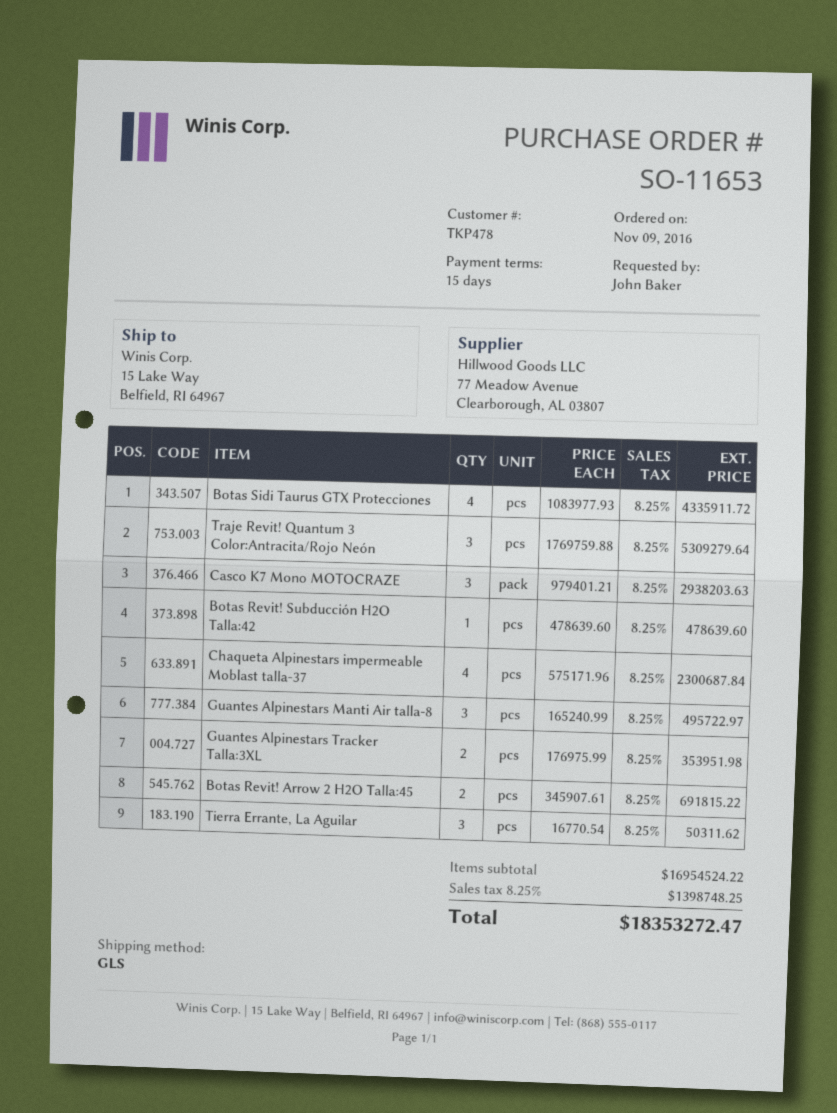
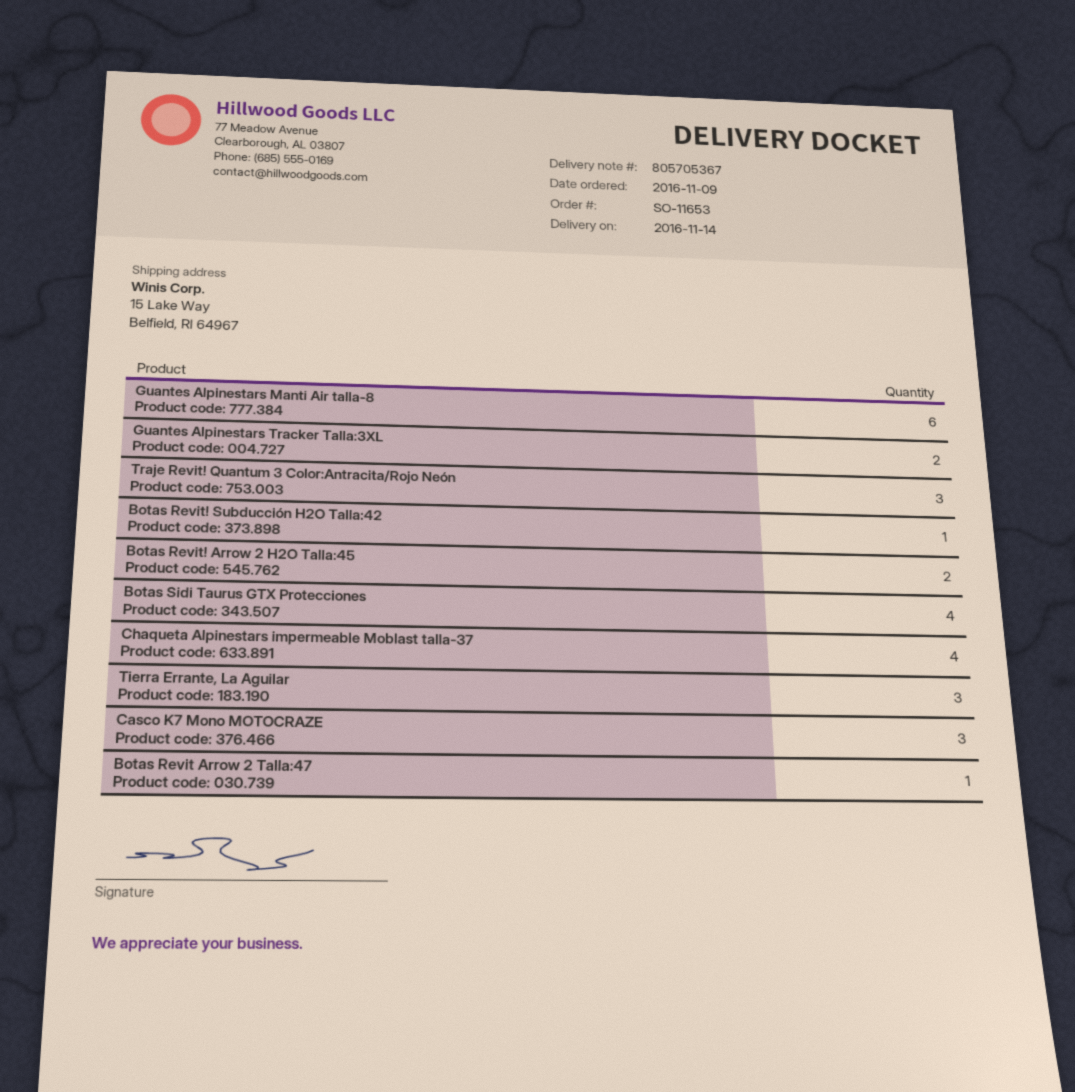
Guantes Alpinestars Manti Air talla-8: 3 -> 6
Botas Revit Arrow 2 Talla:47: none -> 1

